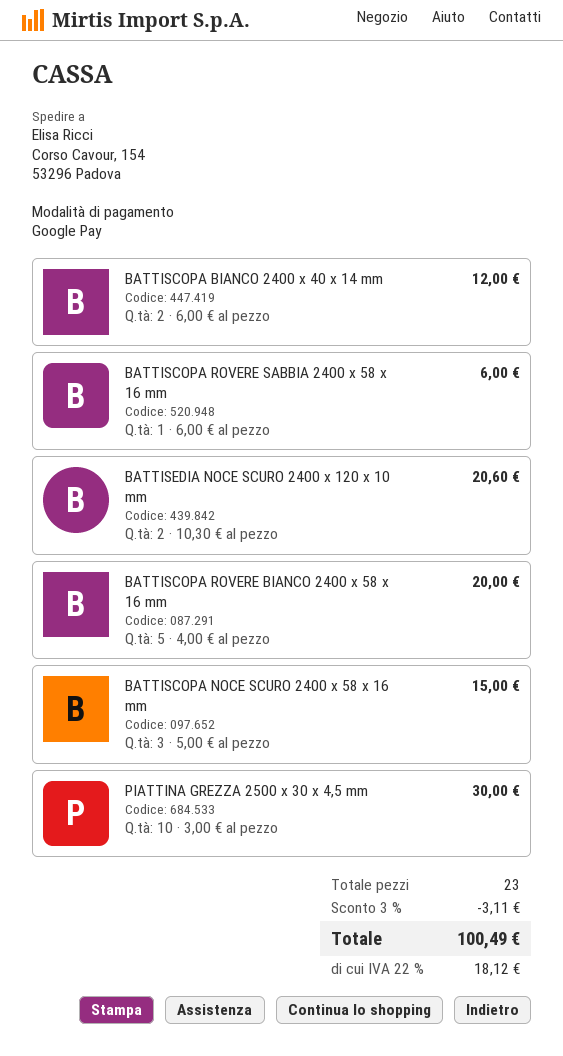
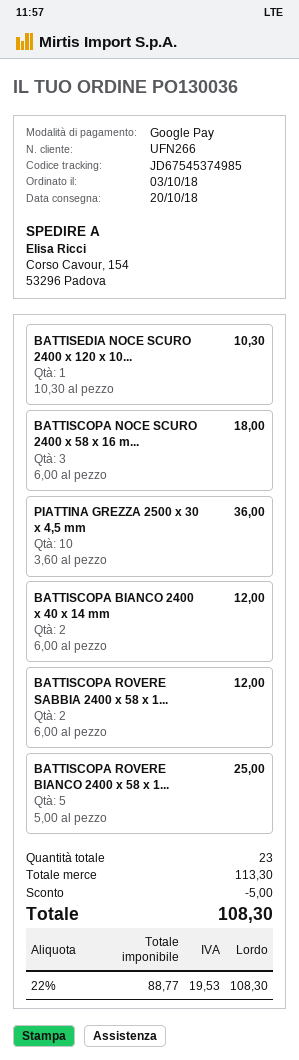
BATTISCOPA ROVERE SABBIA 2400 x 58 x 16 mm: 1 x 6.00 = 6.00 -> 2 x 6.00 = 12.00
BATTISEDIA NOCE SCURO 2400 x 120 x 10 mm: 2 x 10.30 = 20.60 -> 1 x 10.30 = 10.30
BATTISCOPA ROVERE BIANCO 2400 x 58 x 16 mm: 5 x 4.00 = 20.00 -> 5 x 5.00 = 25.00
BATTISCOPA NOCE SCURO 2400 x 58 x 16 mm: 3 x 5.00 = 15.00 -> 3 x 6.00 = 18.00
PIATTINA GREZZA 2500 x 30 x 4,5 mm: 10 x 3.00 = 30.00 -> 10 x 3.60 = 36.00
discount: 3.11 -> 5.00
tax: 22% = 18.12 -> 22% = 19.53
total: 100.49 -> 108.30

